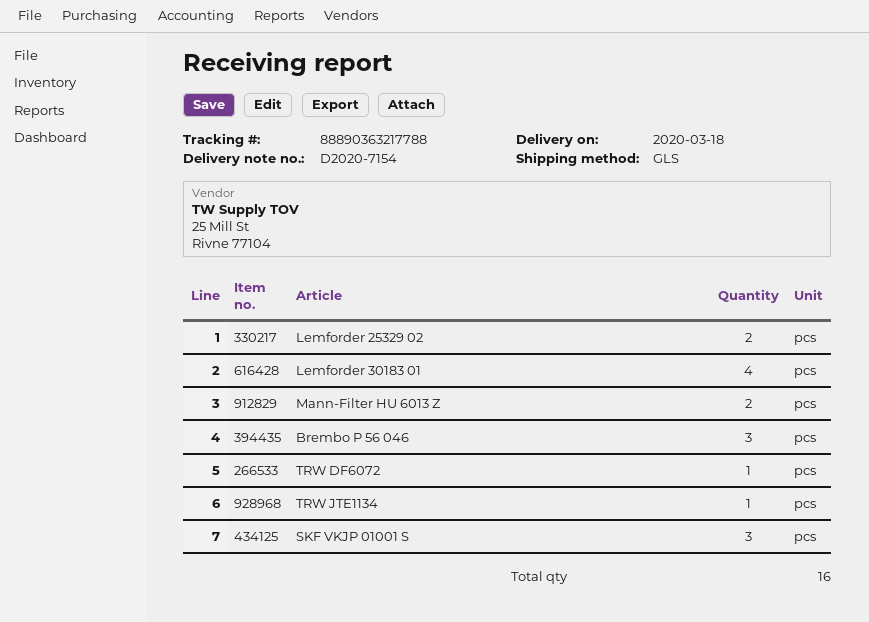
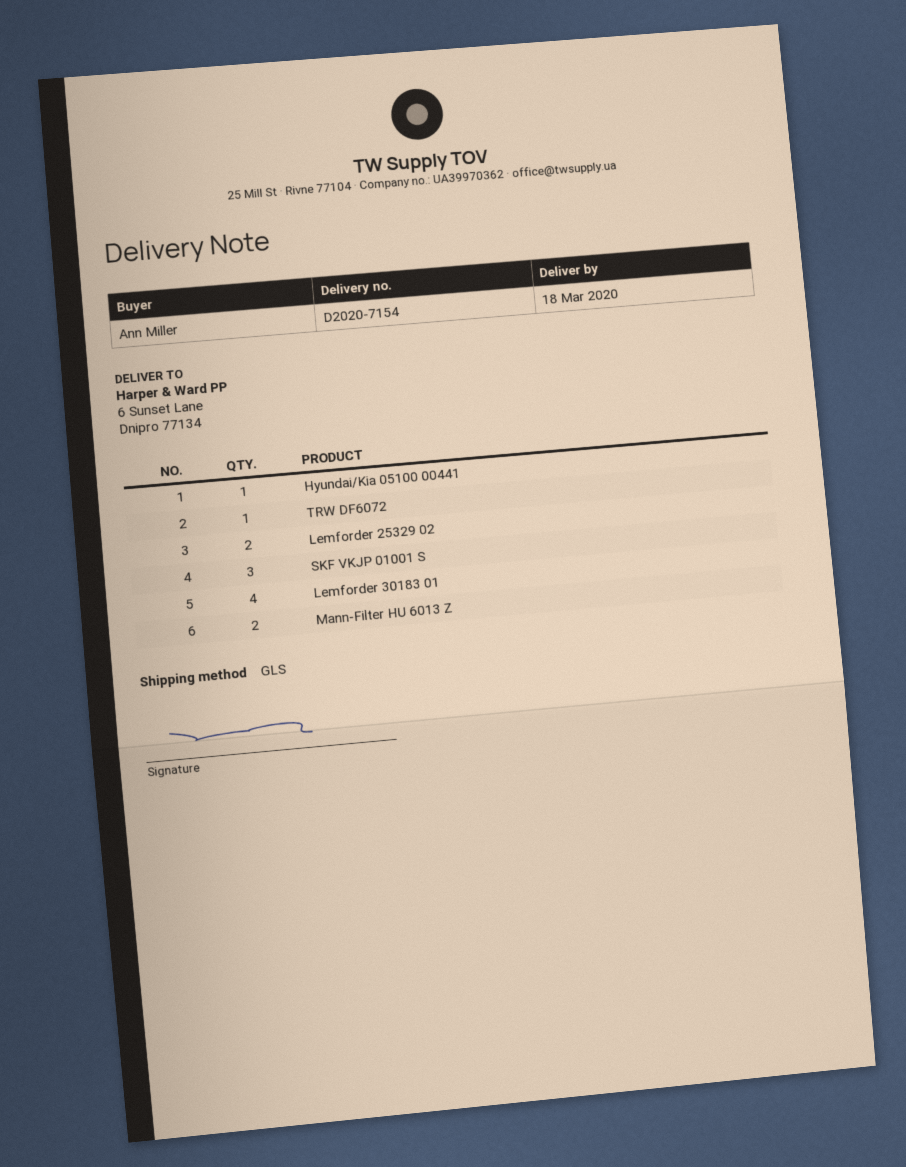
Brembo P 56 046: 3 -> none
TRW JTE1134: 1 -> none
Hyundai/Kia 05100 00441: none -> 1

